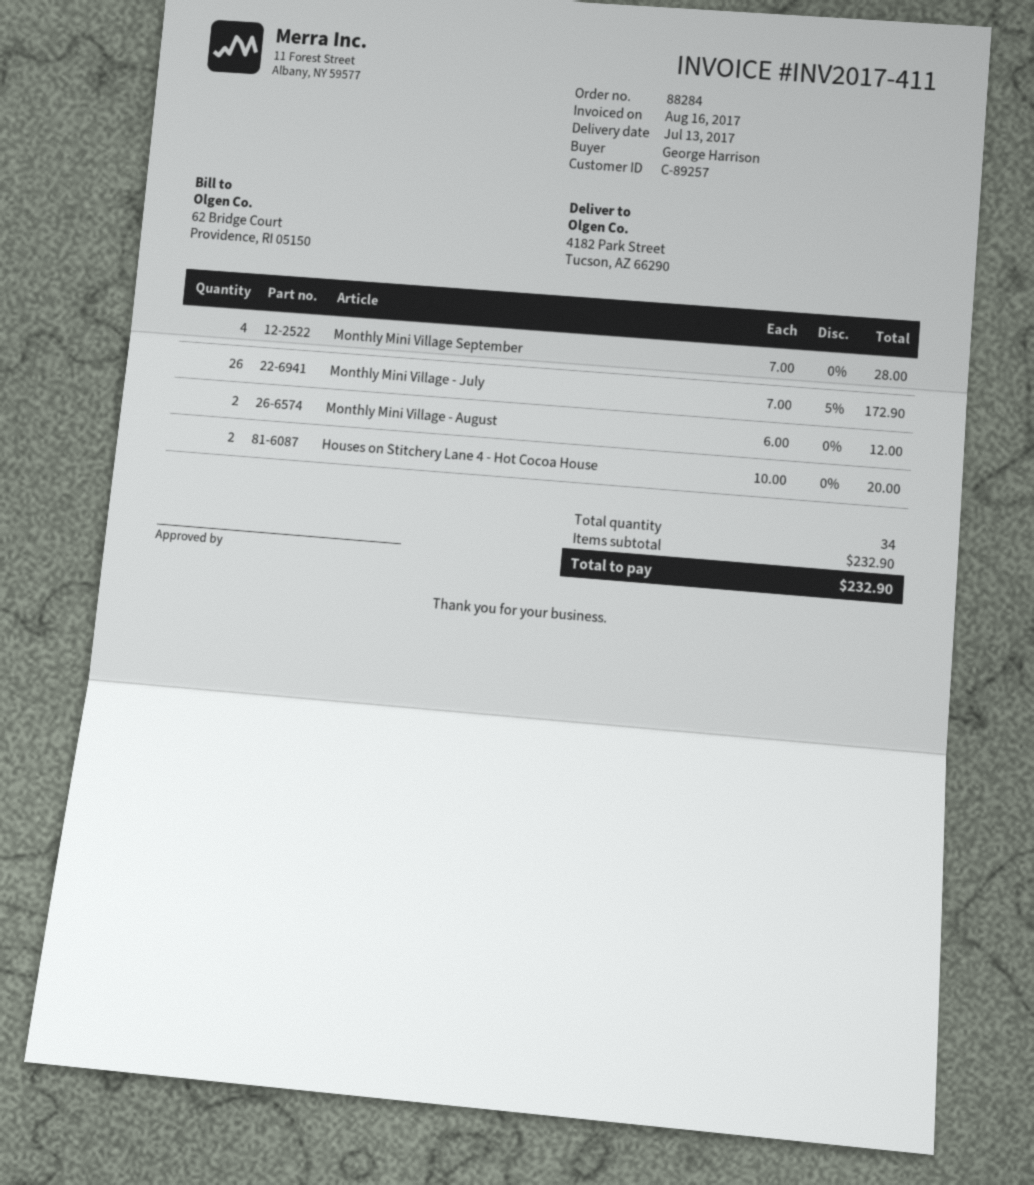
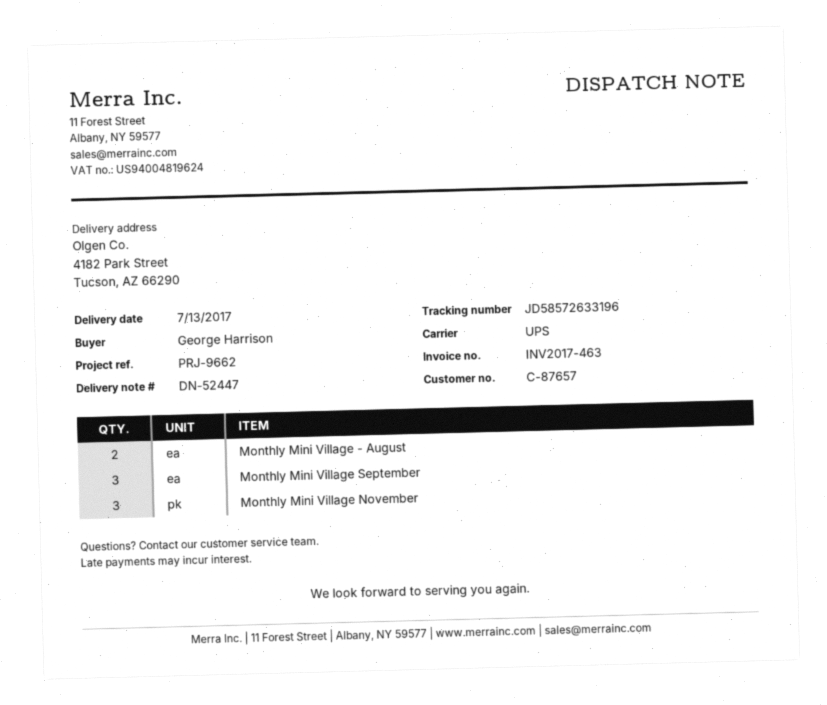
invoice number: INV2017-411 -> INV2017-463
customer number: C-89257 -> C-87657
Monthly Mini Village September: 4 -> 3
Monthly Mini Village - July: 26 -> none
Houses on Stitchery Lane 4 - Hot Cocoa House: 2 -> none
Monthly Mini Village November: none -> 3

